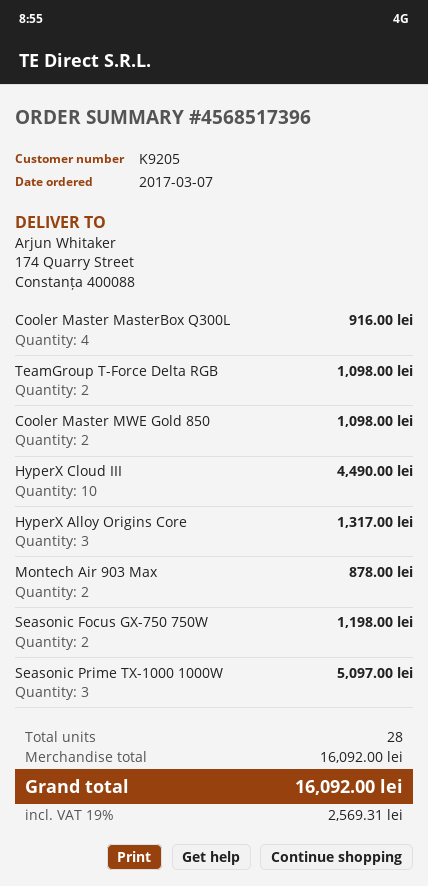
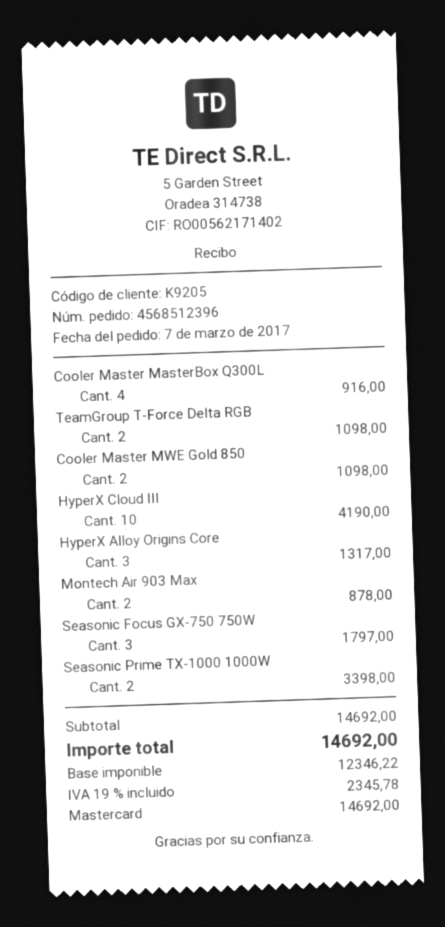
order number: 4568517396 -> 4568512396
HyperX Cloud III: 10 for 4490.00 -> 10 for 4190.00
Seasonic Focus GX-750 750W: 2 for 1198.00 -> 3 for 1797.00
Seasonic Prime TX-1000 1000W: 3 for 5097.00 -> 2 for 3398.00
subtotal: 16092.00 -> 14692.00
tax: 19% = 2569.31 -> 19% = 2345.78
total: 16092.00 -> 14692.00

